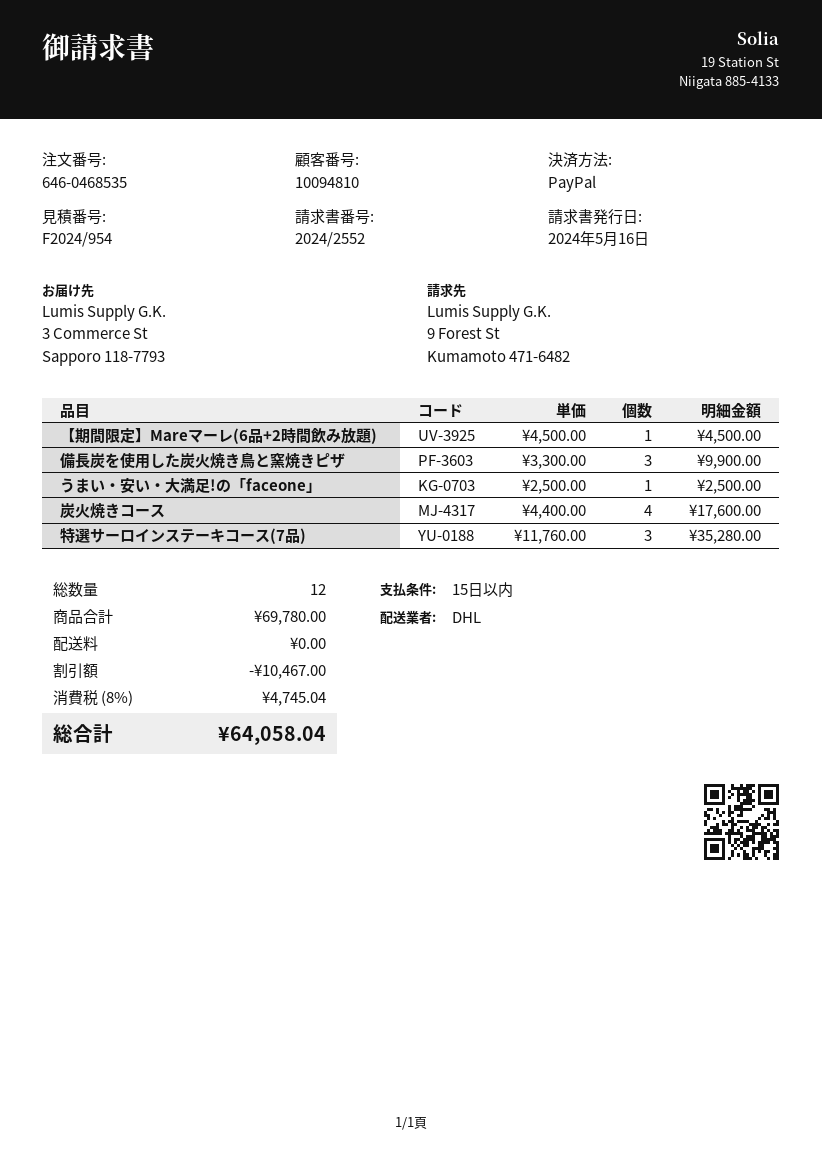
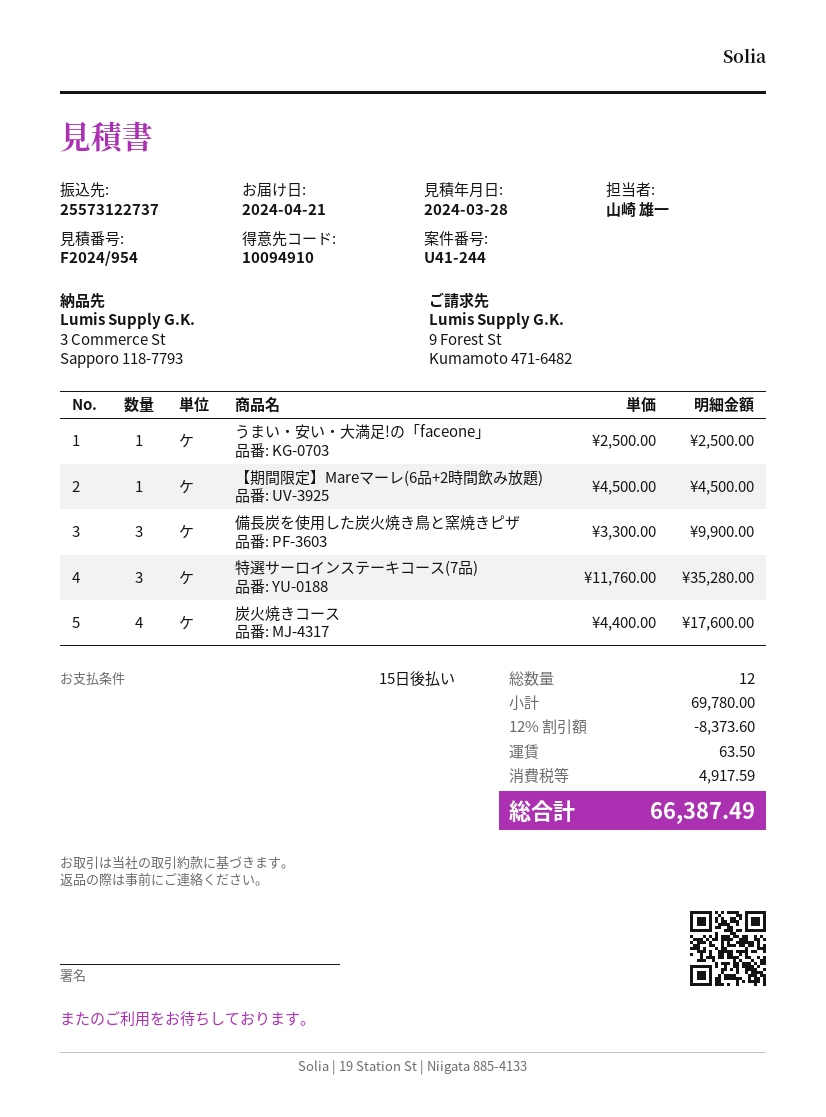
customer number: 10094810 -> 10094910
discount: 10467.00 -> 8373.60
shipping: 0.00 -> 63.50
tax: 4745.04 -> 4917.59
total: 64058.04 -> 66387.49

